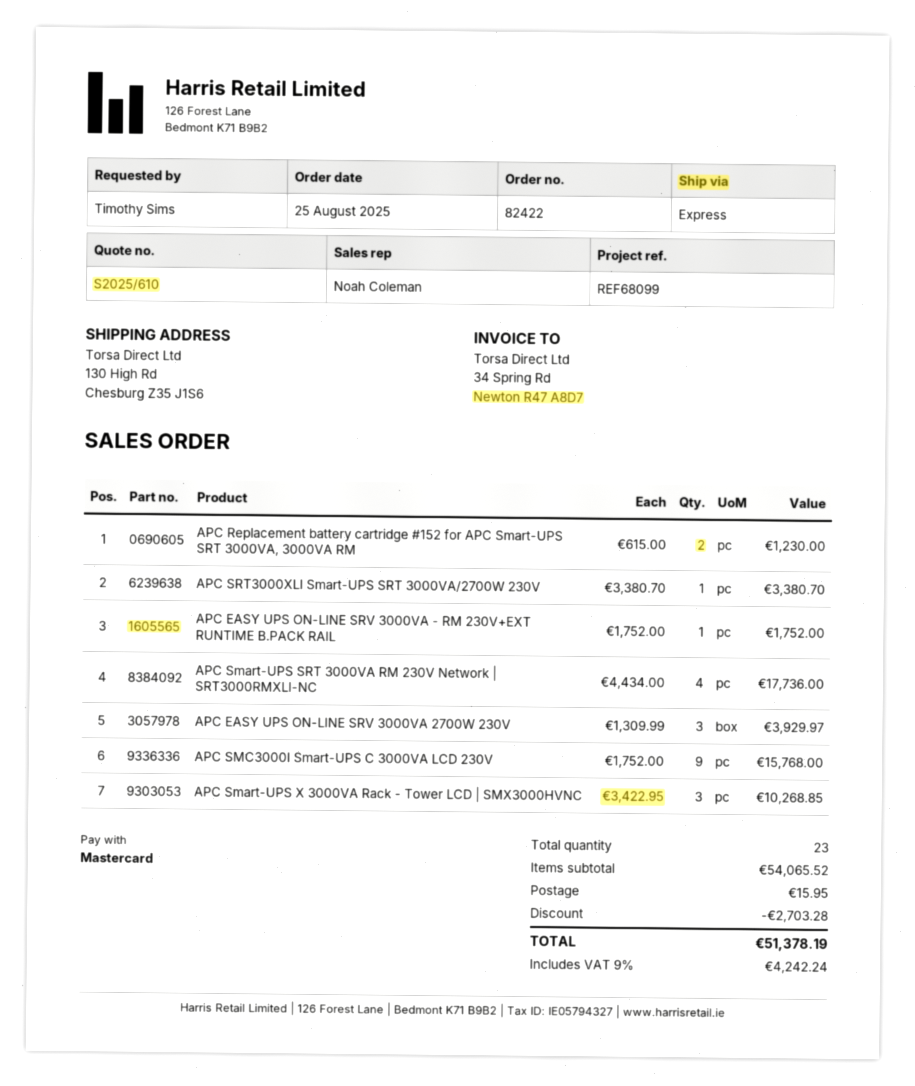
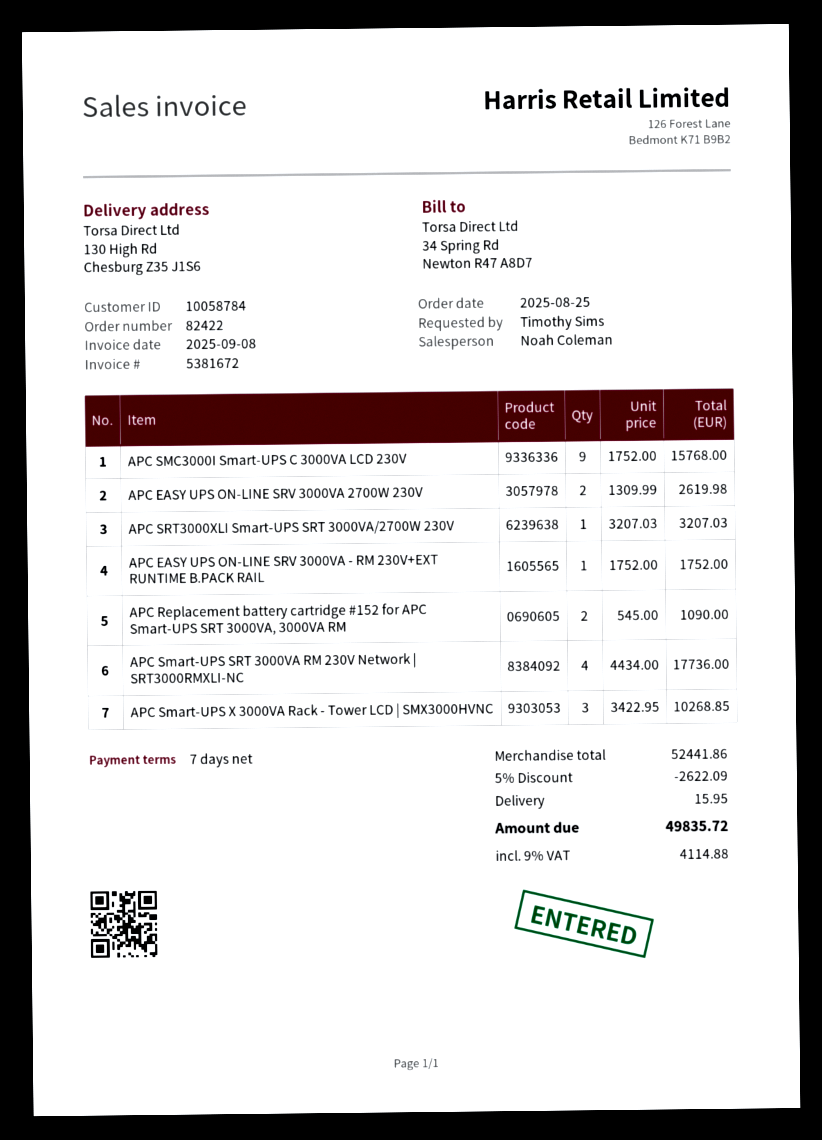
APC Replacement battery cartridge #152 for APC Smart-UPS SRT 3000VA, 3000VA RM: 2 x 615.00 = 1230.00 -> 2 x 545.00 = 1090.00
APC SRT3000XLI Smart-UPS SRT 3000VA/2700W 230V: 1 x 3380.70 = 3380.70 -> 1 x 3207.03 = 3207.03
APC EASY UPS ON-LINE SRV 3000VA 2700W 230V: 3 x 1309.99 = 3929.97 -> 2 x 1309.99 = 2619.98
subtotal: 54065.52 -> 52441.86
discount: 2703.28 -> 2622.09
tax: 9% = 4242.24 -> 9% = 4114.88
total: 51378.19 -> 49835.72

